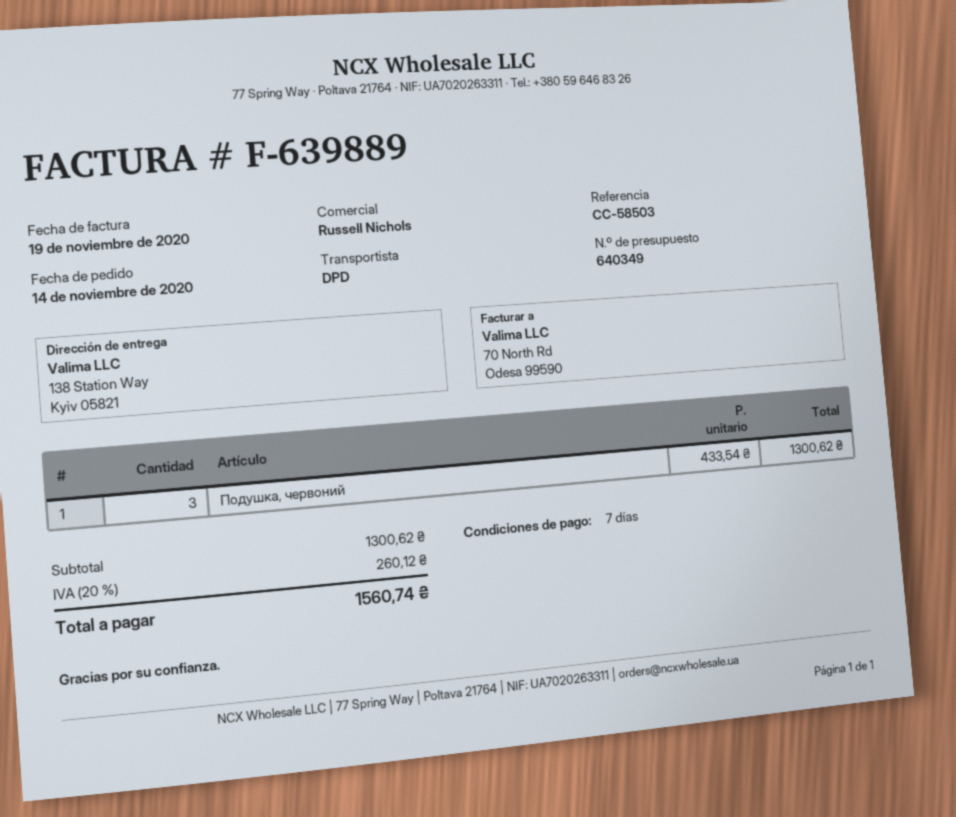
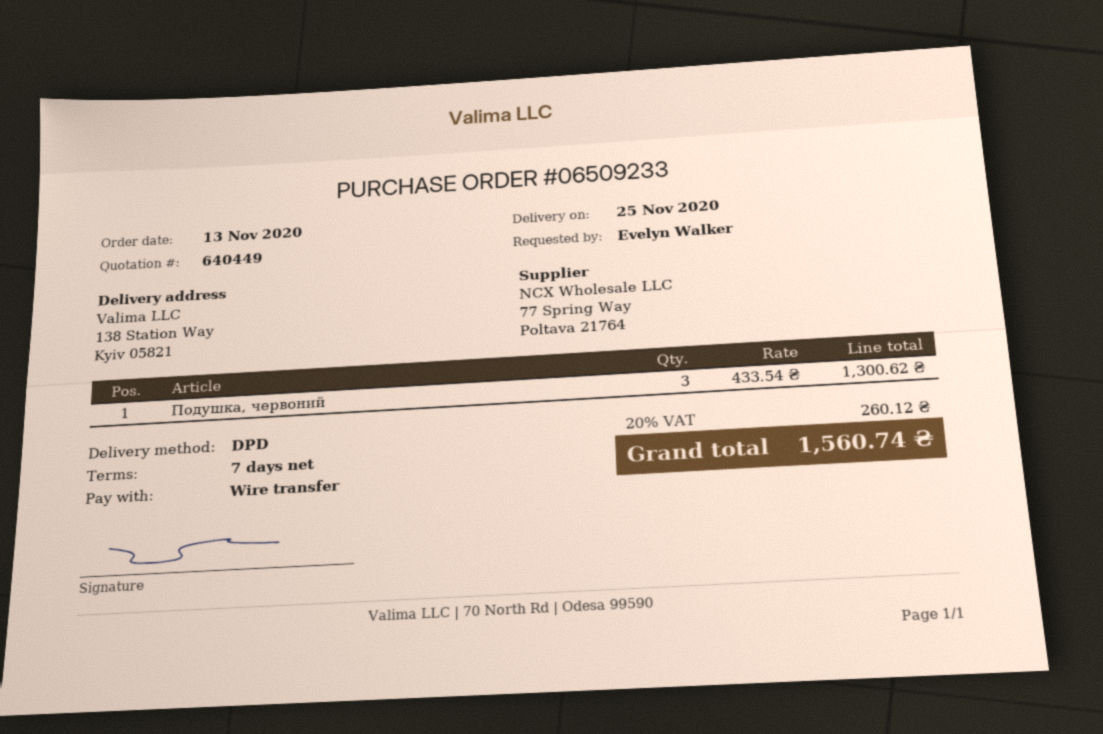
quote number: 640349 -> 640449
order date: 2020-11-14 -> 2020-11-13

